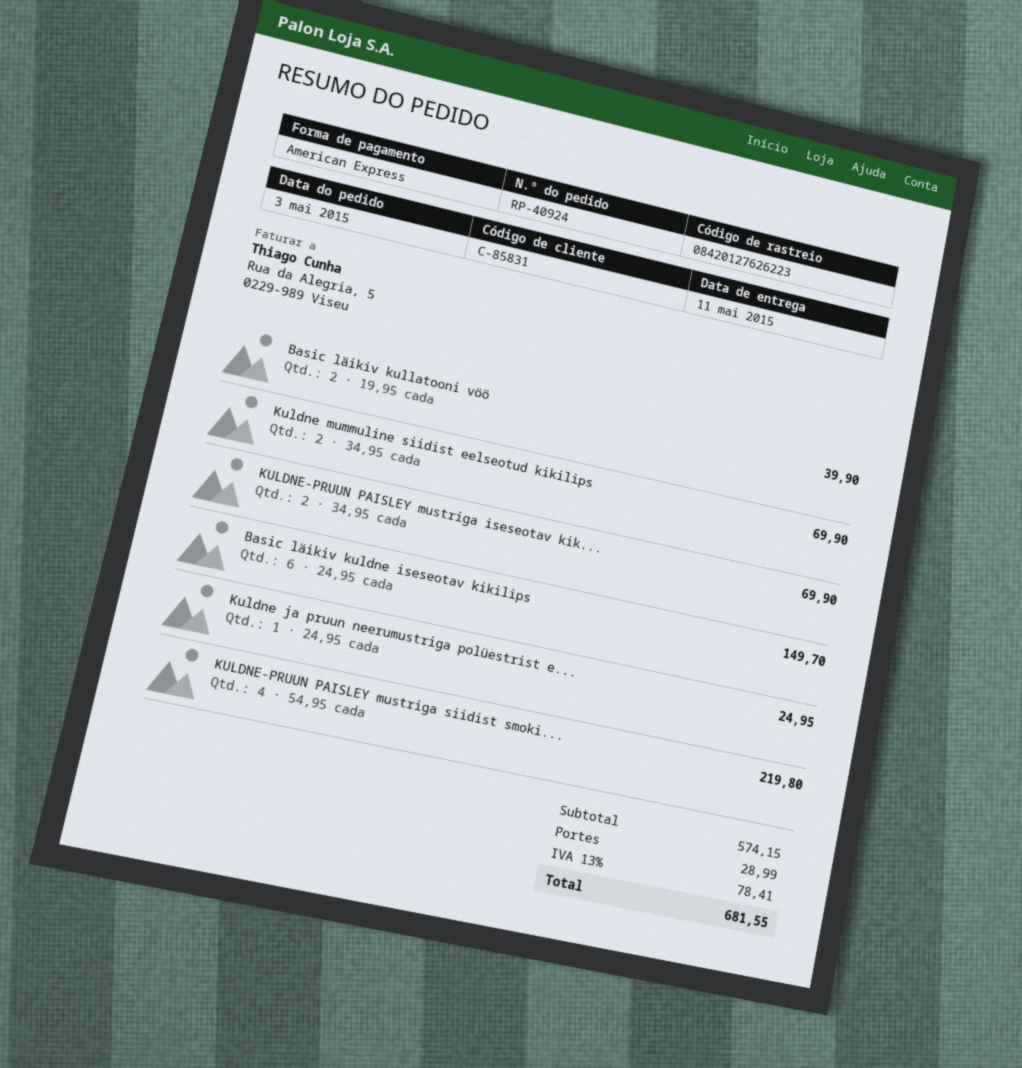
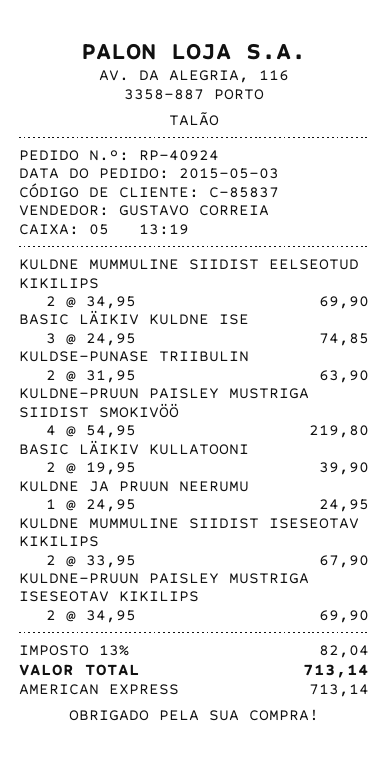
customer number: C-85831 -> C-85837
Basic läikiv kuldne iseseotav kikilips: 6 x 24.95 = 149.70 -> 3 x 24.95 = 74.85
KULDSE-PUNASE TRIIBULIN: none -> 2 x 31.95 = 63.90
KULDNE MUMMULINE SIIDIST ISESEOTAV KIKILIPS: none -> 2 x 33.95 = 67.90
shipping: 28.99 -> none
tax: 13% = 78.41 -> 13% = 82.04
total: 681.55 -> 713.14

